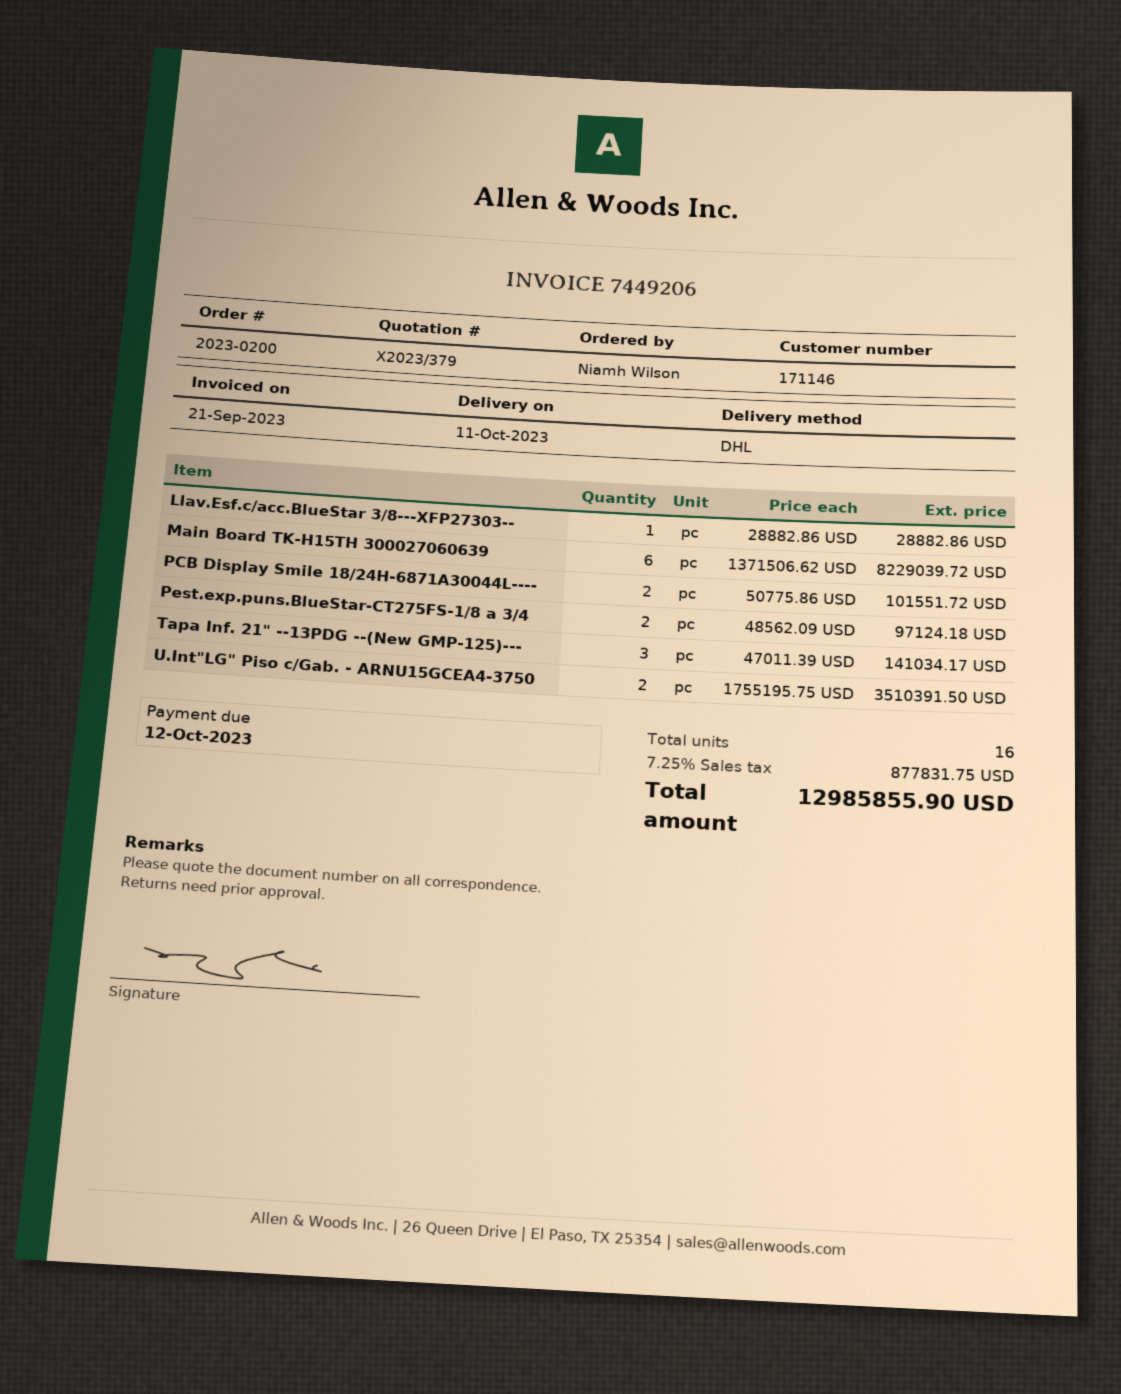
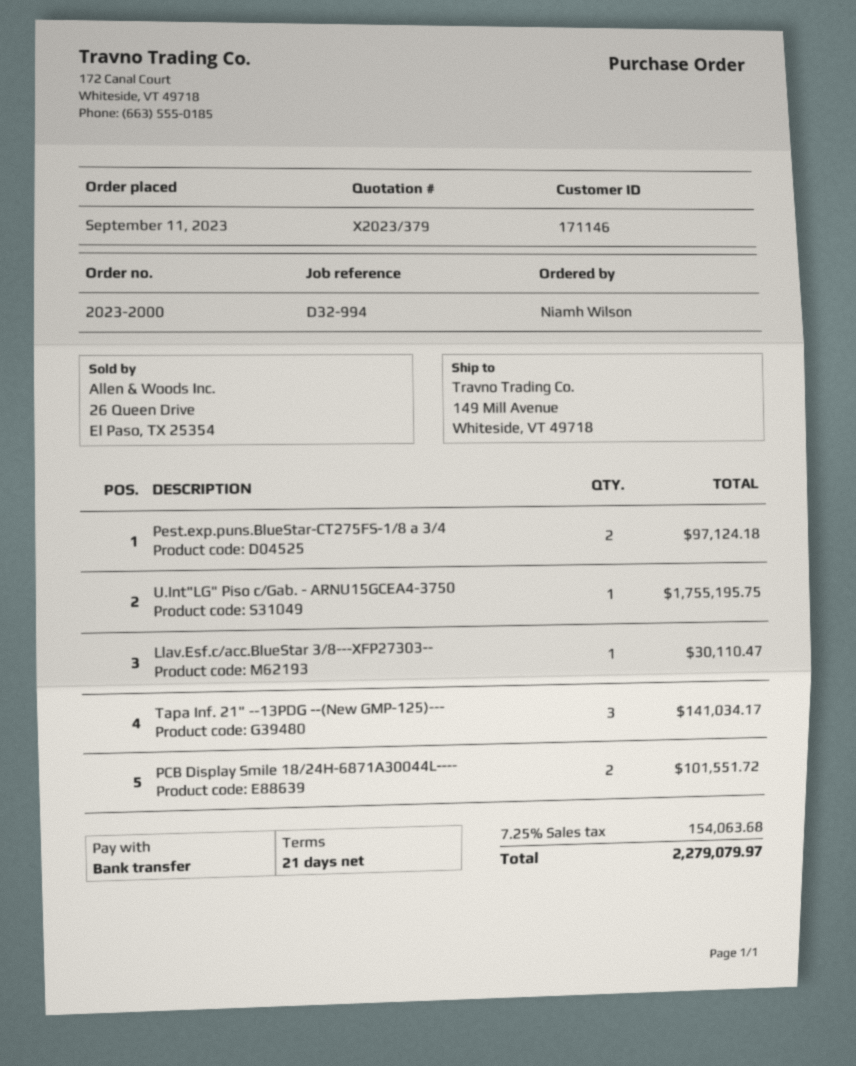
order number: 2023-0200 -> 2023-2000
Llav.Esf.c/acc.BlueStar 3/8---XFP27303--: 1 for 28882.86 -> 1 for 30110.47
Main Board TK-H15TH 300027060639: 6 for 8229039.72 -> none
U.Int"LG" Piso c/Gab. - ARNU15GCEA4-3750: 2 for 3510391.50 -> 1 for 1755195.75
tax: 7.25% = 877831.75 -> 7.25% = 154063.68
total: 12985855.90 -> 2279079.97

